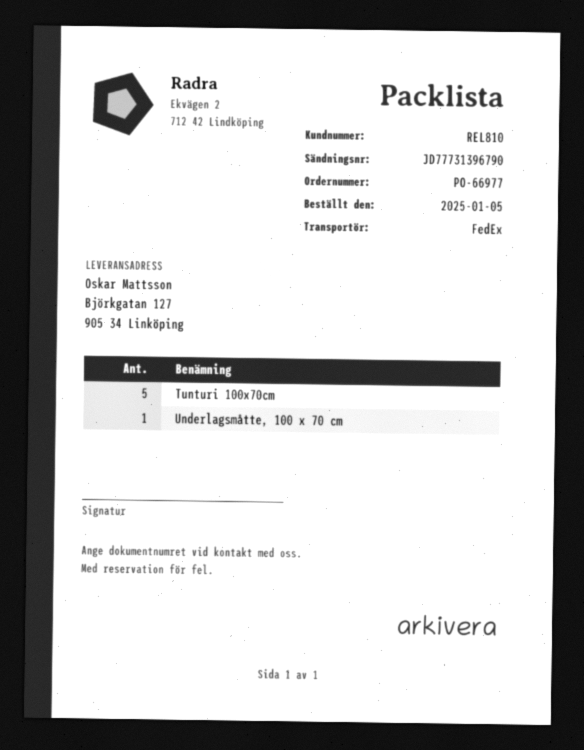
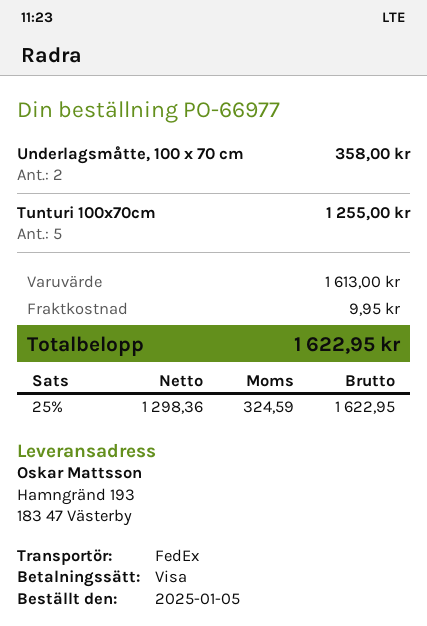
ship to: Björkgatan 127, 905 34 Linköping -> Hamngränd 193, 183 47 Västerby
Underlagsmåtte, 100 x 70 cm: 1 -> 2

